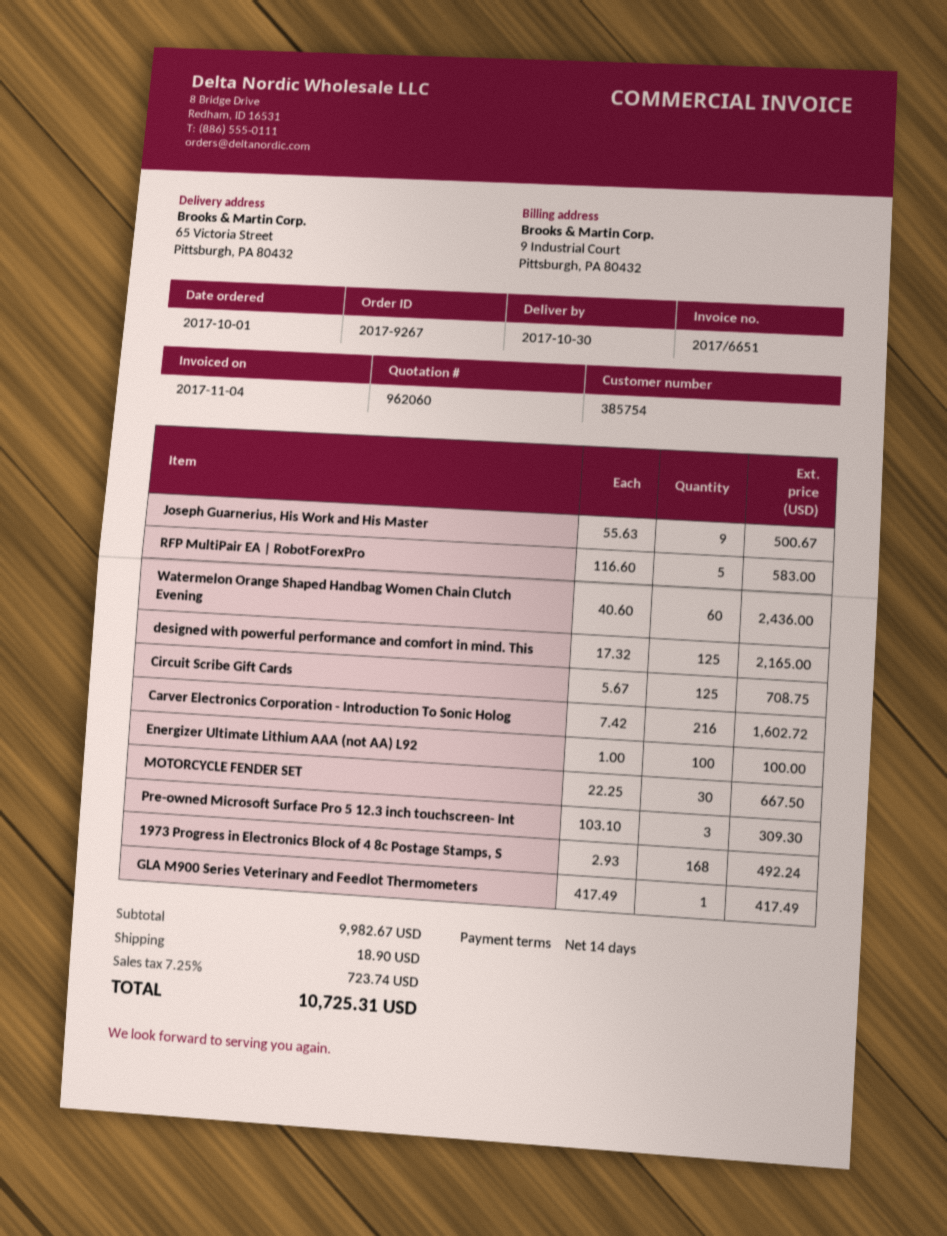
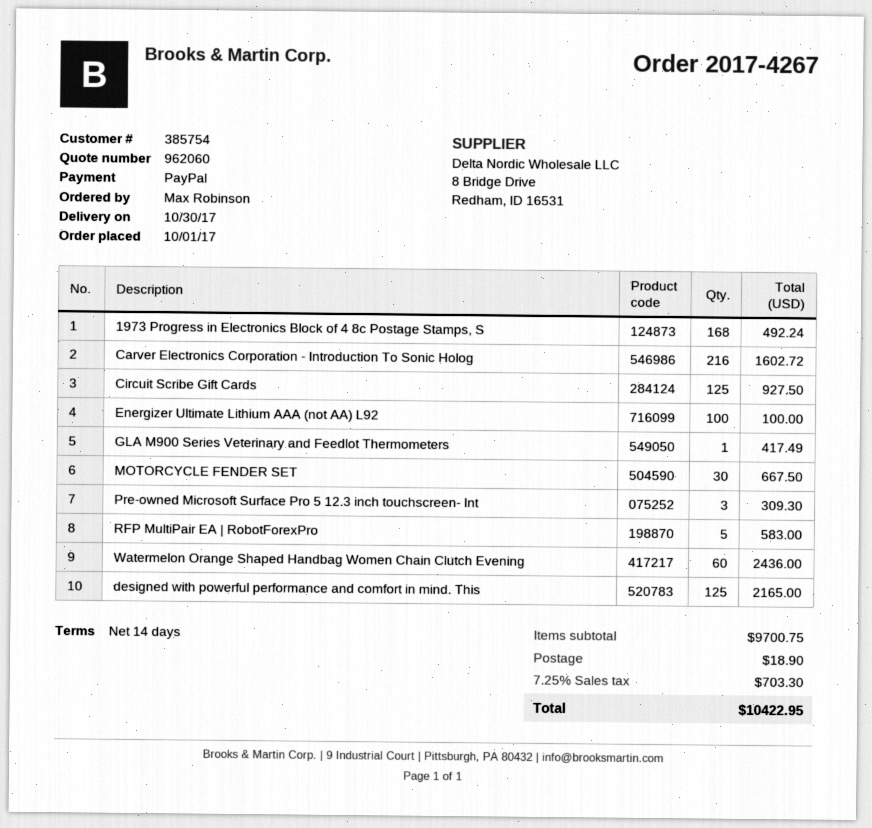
order number: 2017-9267 -> 2017-4267
Joseph Guarnerius, His Work and His Master: 9 for 500.67 -> none
Circuit Scribe Gift Cards: 125 for 708.75 -> 125 for 927.50
subtotal: 9982.67 -> 9700.75
tax: 7.25% = 723.74 -> 7.25% = 703.30
total: 10725.31 -> 10422.95

